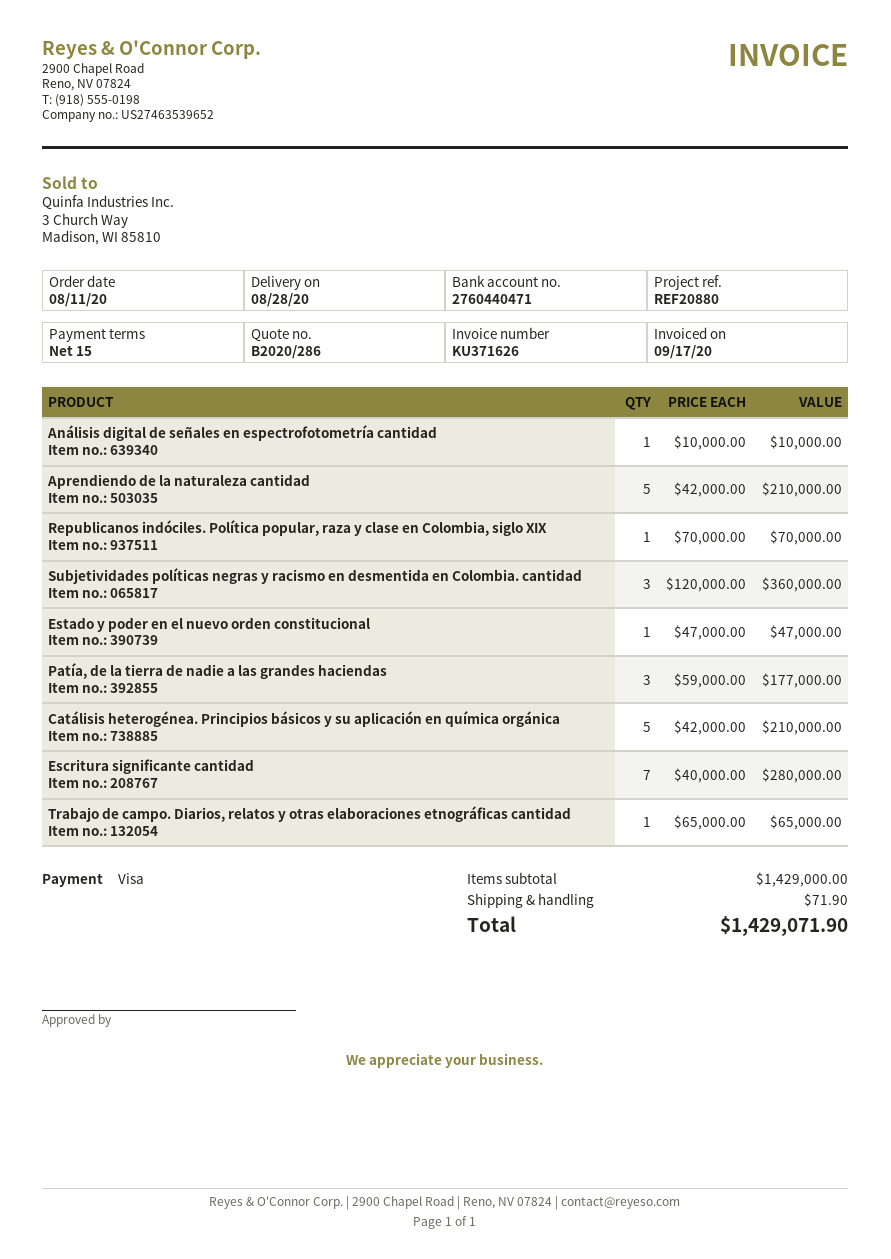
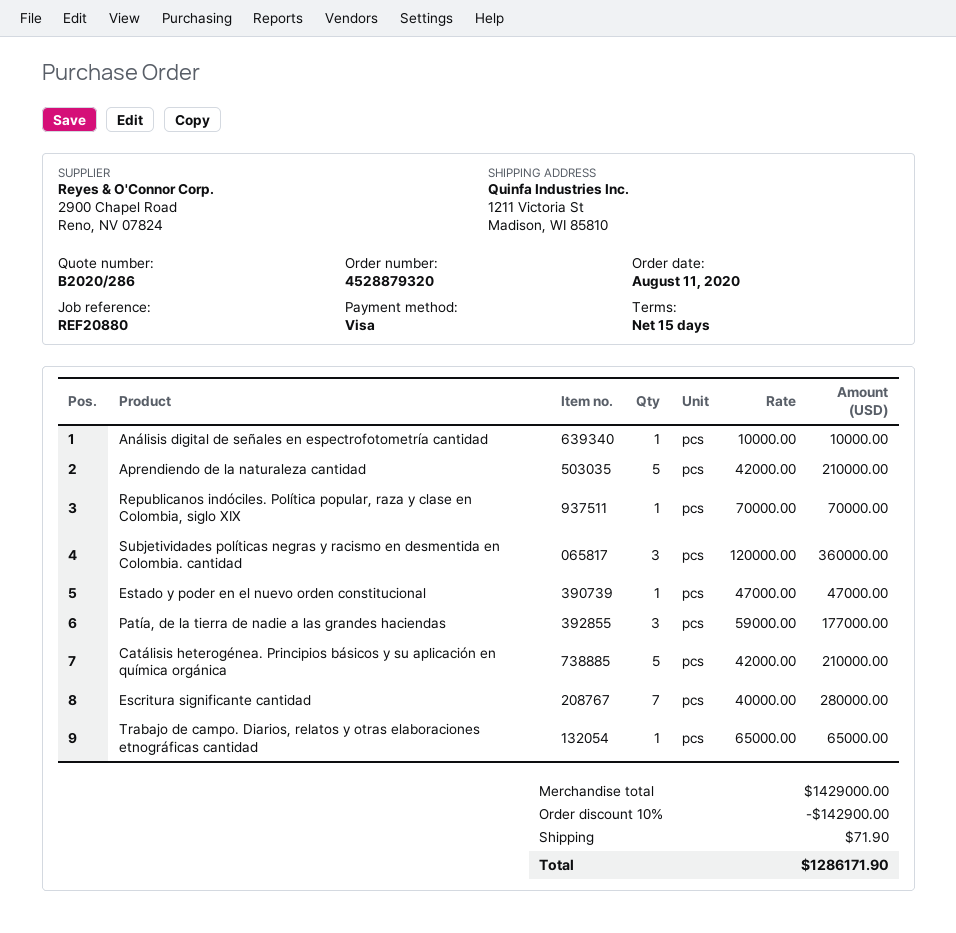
discount: none -> 10% = 142900.00
total: 1429071.90 -> 1286171.90

